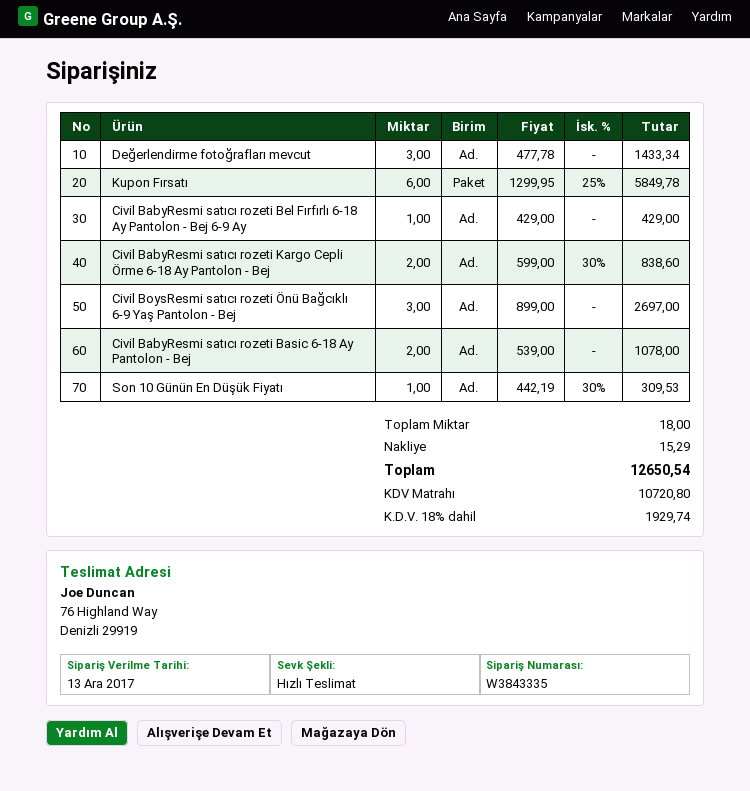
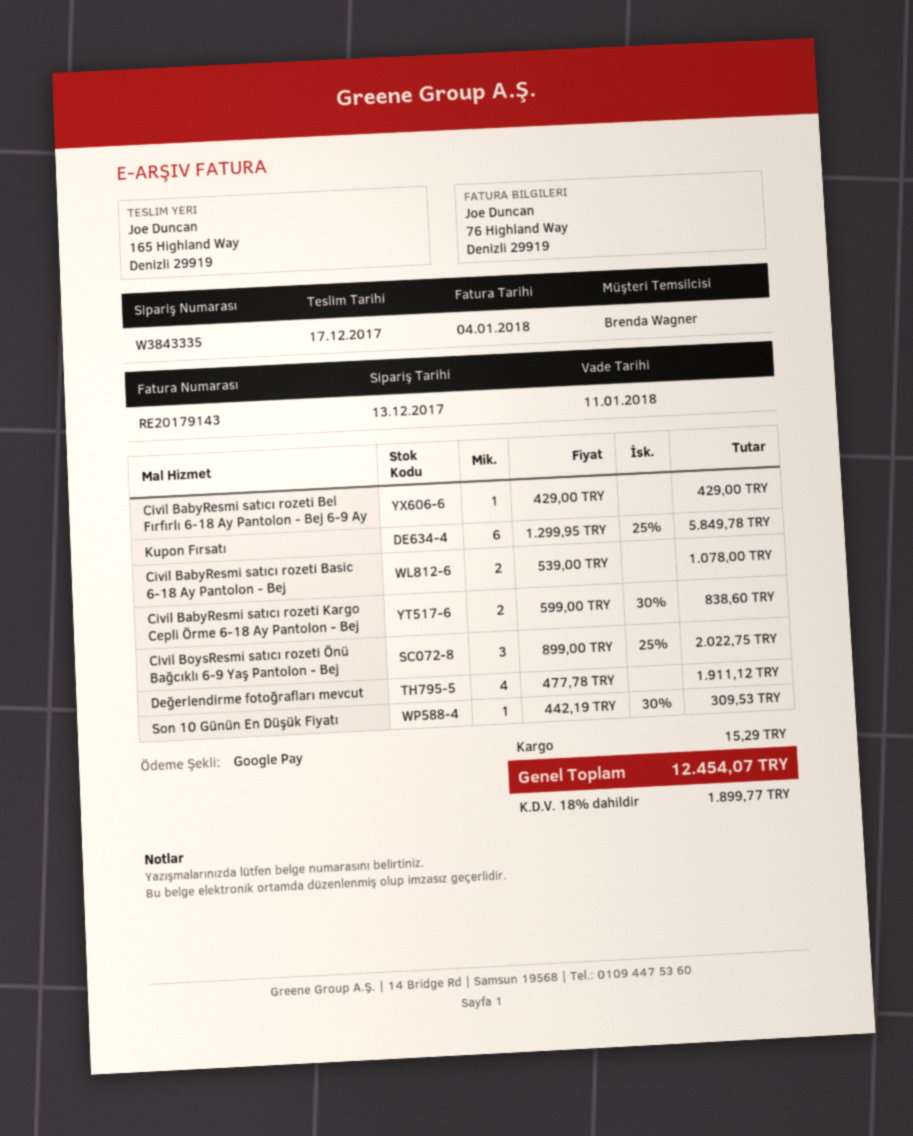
ship to: 76 Highland Way, Denizli 29919 -> 165 Highland Way, Denizli 29919
Değerlendirme fotoğrafları mevcut: 3 x 477.78 = 1433.34 -> 4 x 477.78 = 1911.12
Civil BoysResmi satıcı rozeti Önü Bağcıklı 6-9 Yaş Pantolon - Bej: 3 x 899.00 = 2697.00 -> 3 x 899.00 - 25% = 2022.75
tax: 18% = 1929.74 -> 18% = 1899.77
total: 12650.54 -> 12454.07

